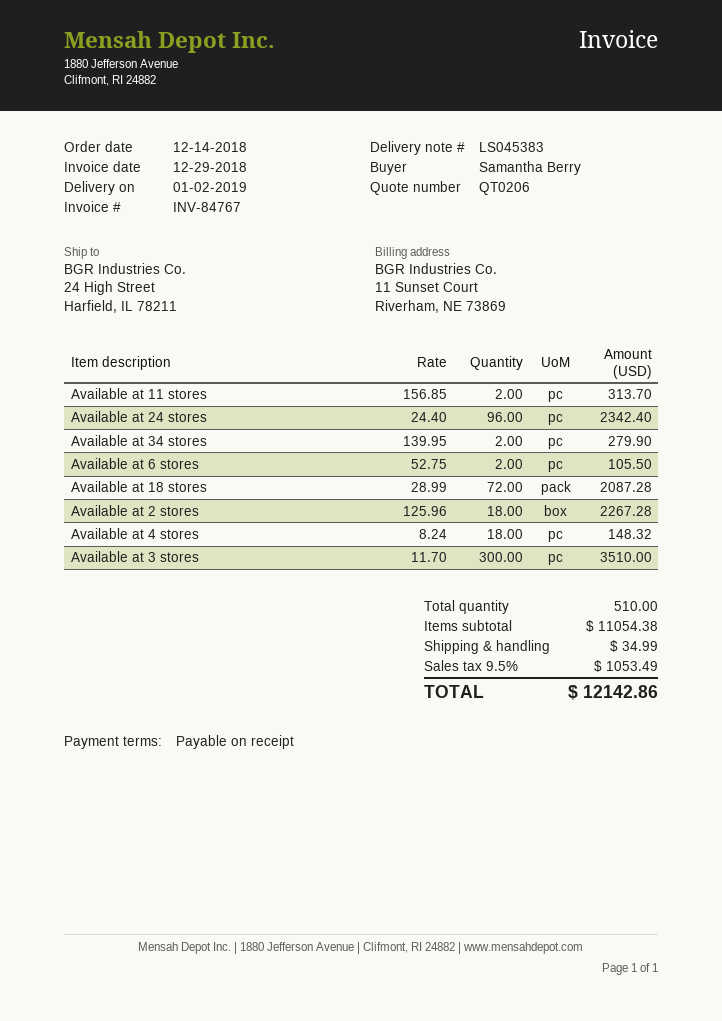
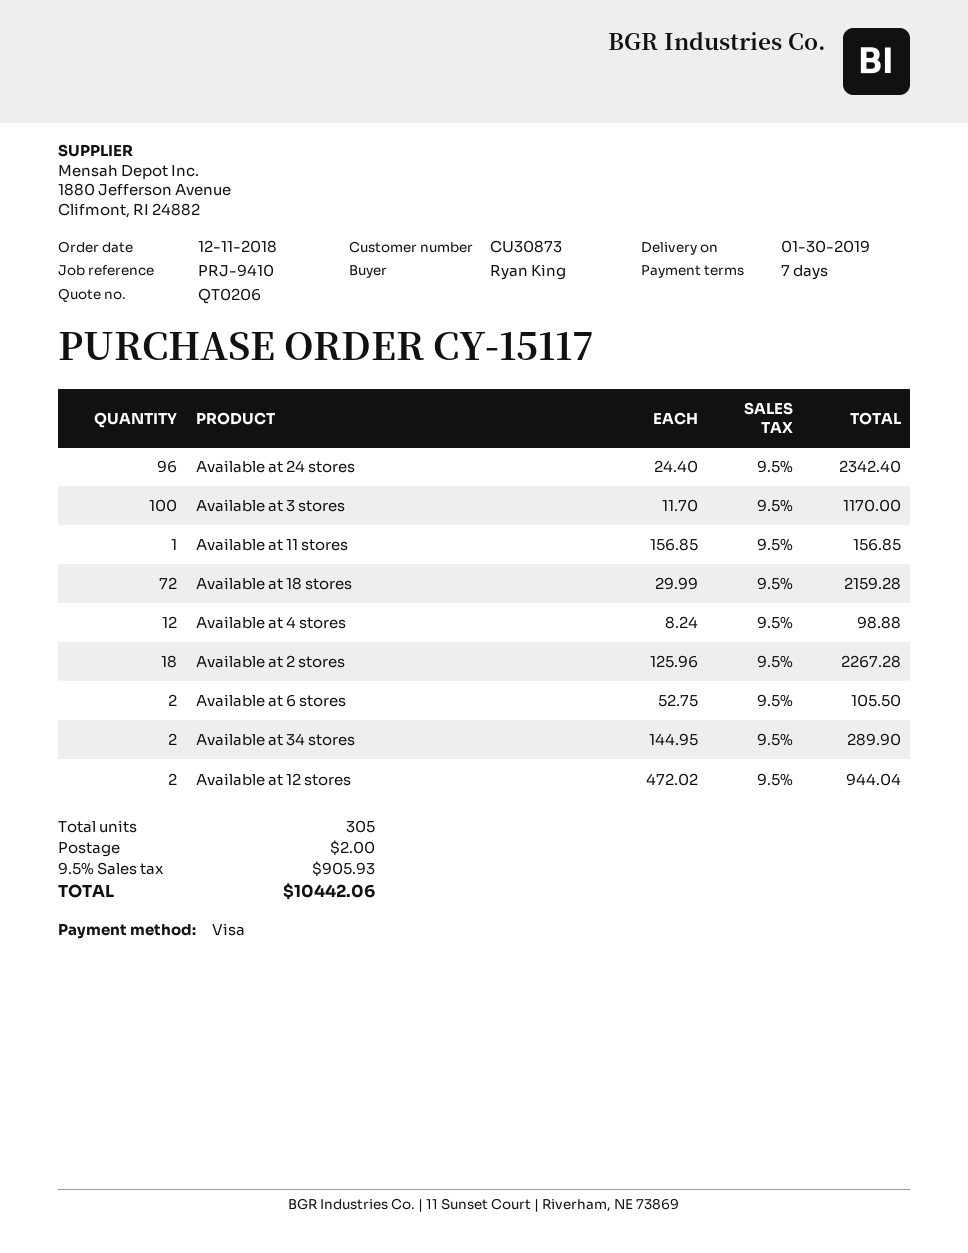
order date: 2018-12-14 -> 2018-12-11
delivery date: 2019-01-02 -> 2019-01-30
payment terms: on receipt -> 7 days
ordered by: Samantha Berry -> Ryan King
Available at 11 stores: 2 x 156.85 = 313.70 -> 1 x 156.85 = 156.85
Available at 34 stores: 2 x 139.95 = 279.90 -> 2 x 144.95 = 289.90
Available at 18 stores: 72 x 28.99 = 2087.28 -> 72 x 29.99 = 2159.28
Available at 4 stores: 18 x 8.24 = 148.32 -> 12 x 8.24 = 98.88
Available at 3 stores: 300 x 11.70 = 3510.00 -> 100 x 11.70 = 1170.00
Available at 12 stores: none -> 2 x 472.02 = 944.04
total quantity: 510 -> 305
shipping: 34.99 -> 2.00
tax: 9.5% = 1053.49 -> 9.5% = 905.93
total: 12142.86 -> 10442.06

